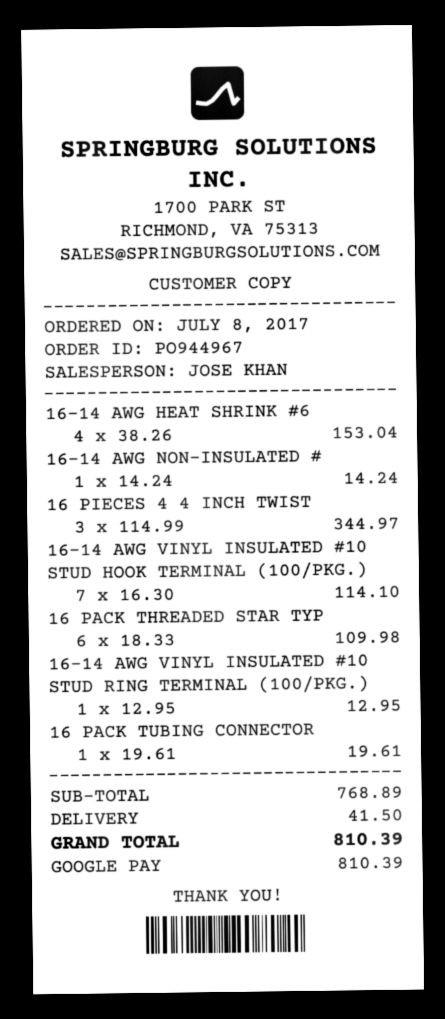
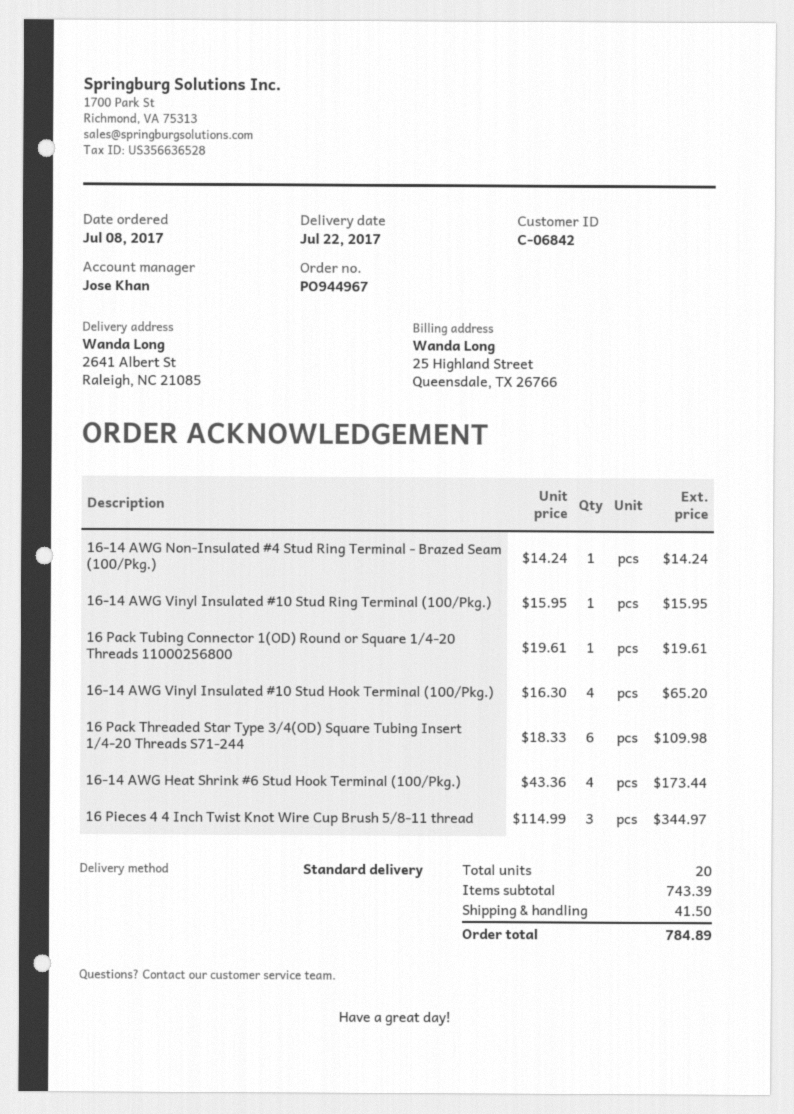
16-14 AWG HEAT SHRINK #6: 4 x 38.26 = 153.04 -> 4 x 43.36 = 173.44
16-14 AWG VINYL INSULATED #10 STUD HOOK TERMINAL (100/PKG.): 7 x 16.30 = 114.10 -> 4 x 16.30 = 65.20
16-14 AWG VINYL INSULATED #10 STUD RING TERMINAL (100/PKG.): 1 x 12.95 = 12.95 -> 1 x 15.95 = 15.95
subtotal: 768.89 -> 743.39
total: 810.39 -> 784.89

